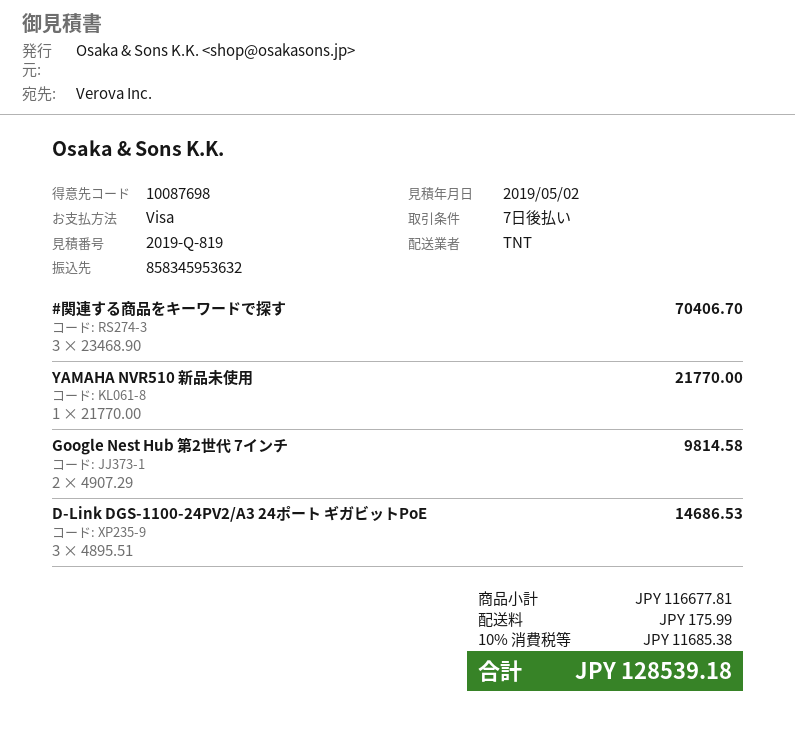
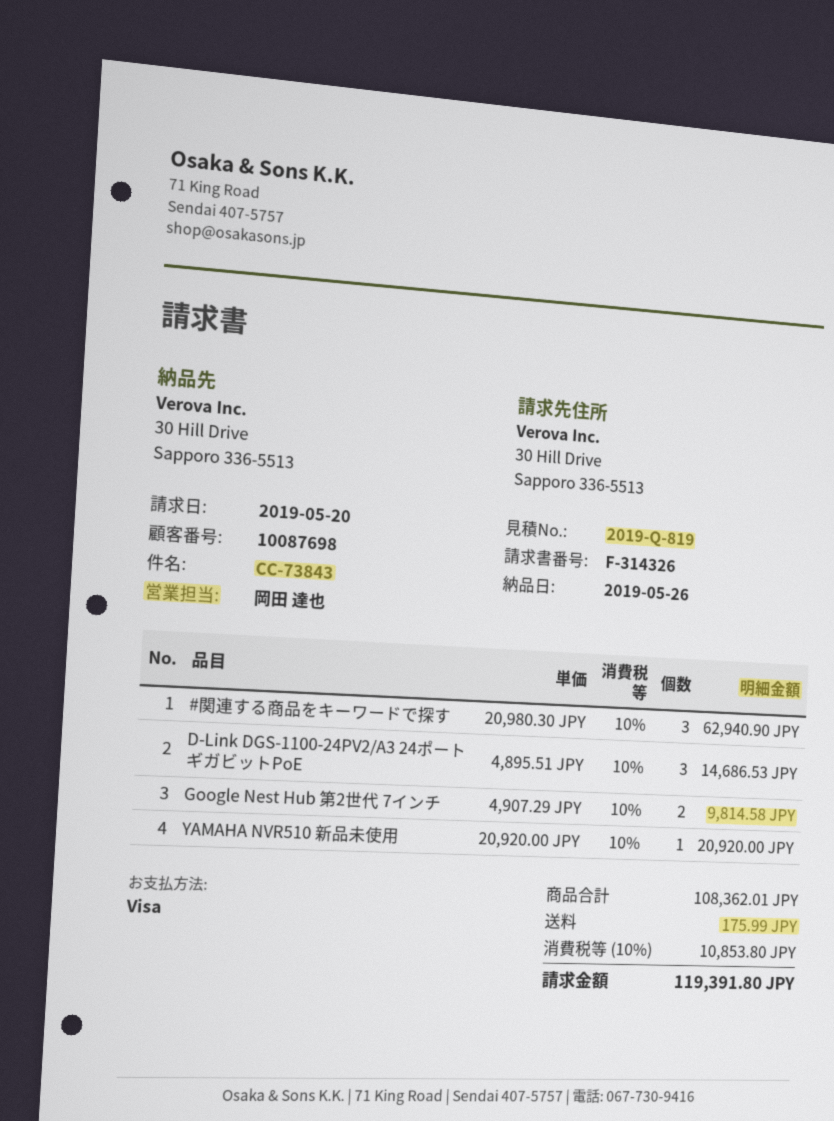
#関連する商品をキーワードで探す: 3 x 23468.90 = 70406.70 -> 3 x 20980.30 = 62940.90
YAMAHA NVR510 新品未使用: 1 x 21770.00 = 21770.00 -> 1 x 20920.00 = 20920.00
subtotal: 116677.81 -> 108362.01
tax: 10% = 11685.38 -> 10% = 10853.80
total: 128539.18 -> 119391.80

